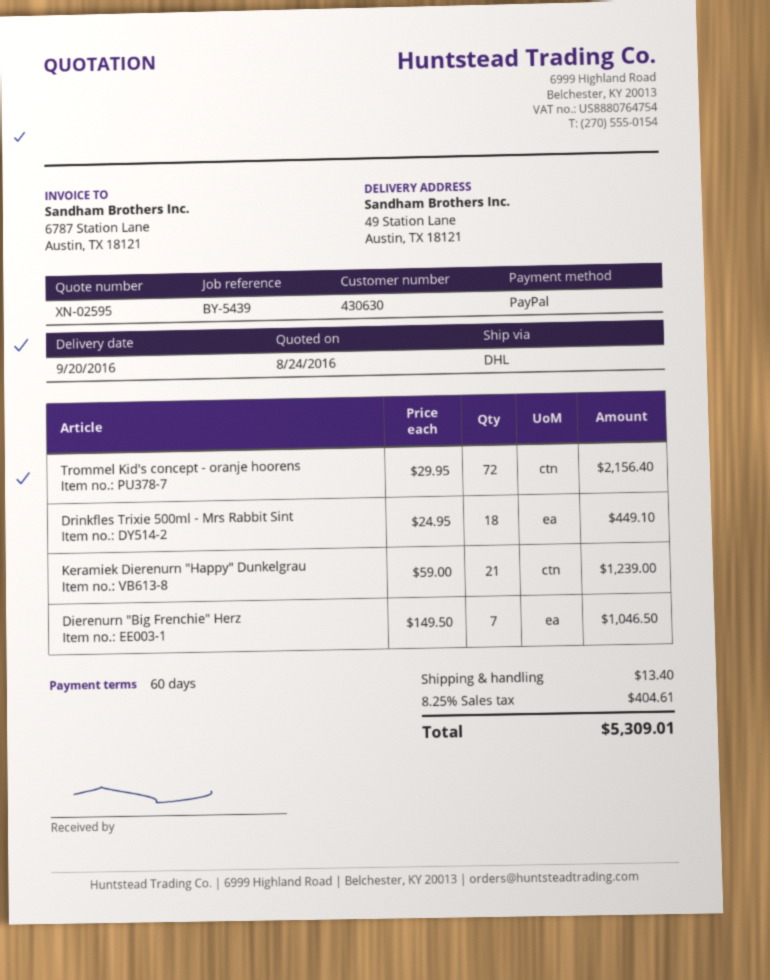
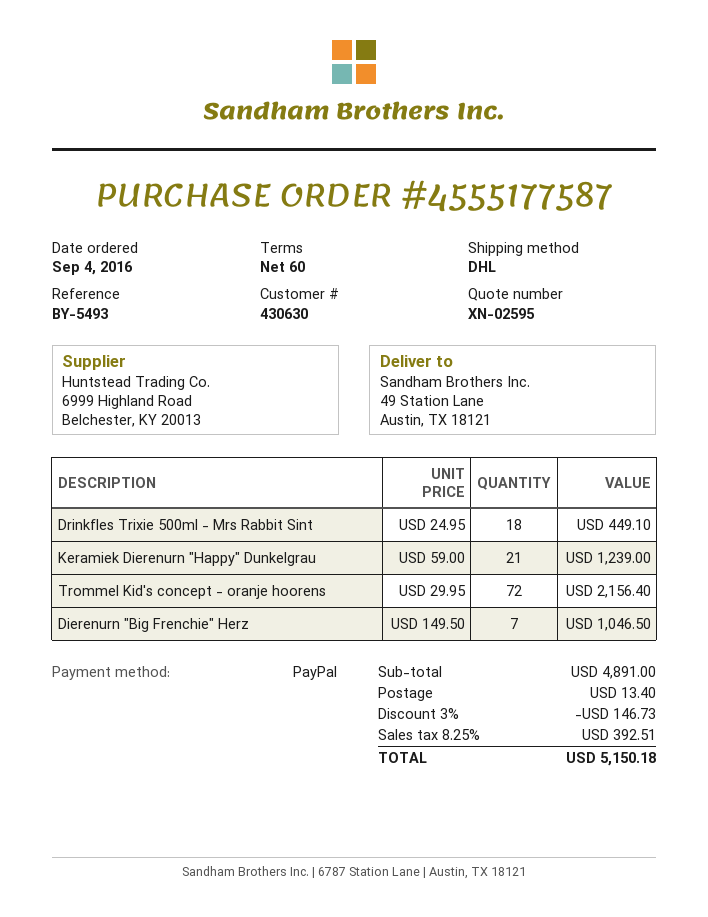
reference: BY-5439 -> BY-5493
discount: none -> 3% = 146.73
tax: 8.25% = 404.61 -> 8.25% = 392.51
total: 5309.01 -> 5150.18

